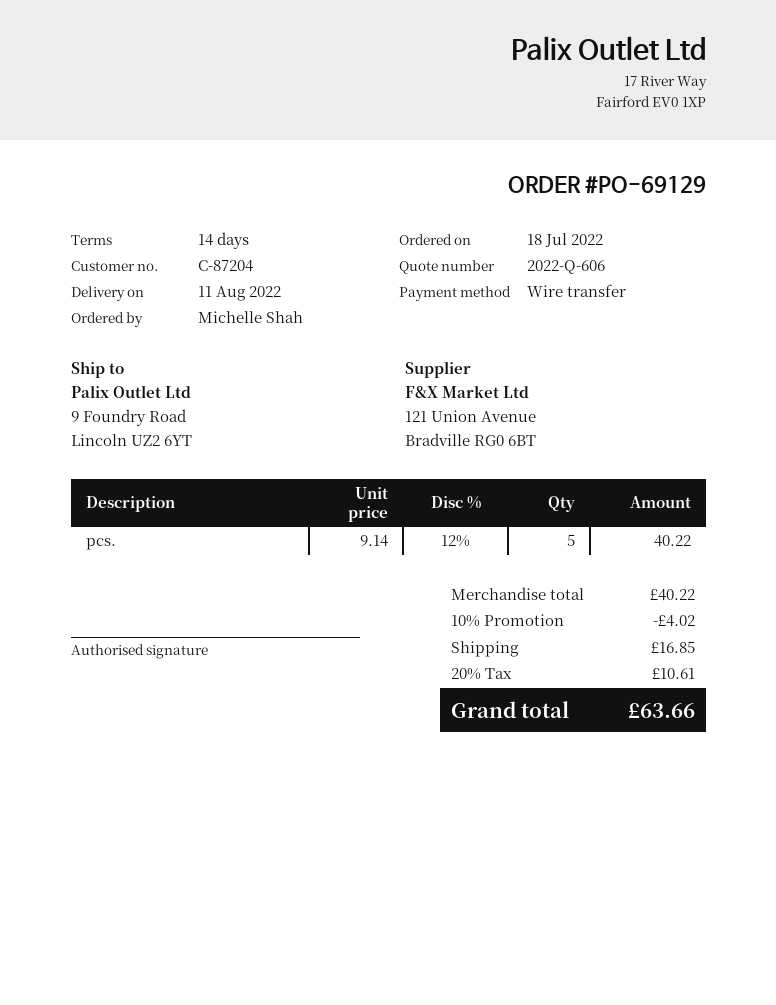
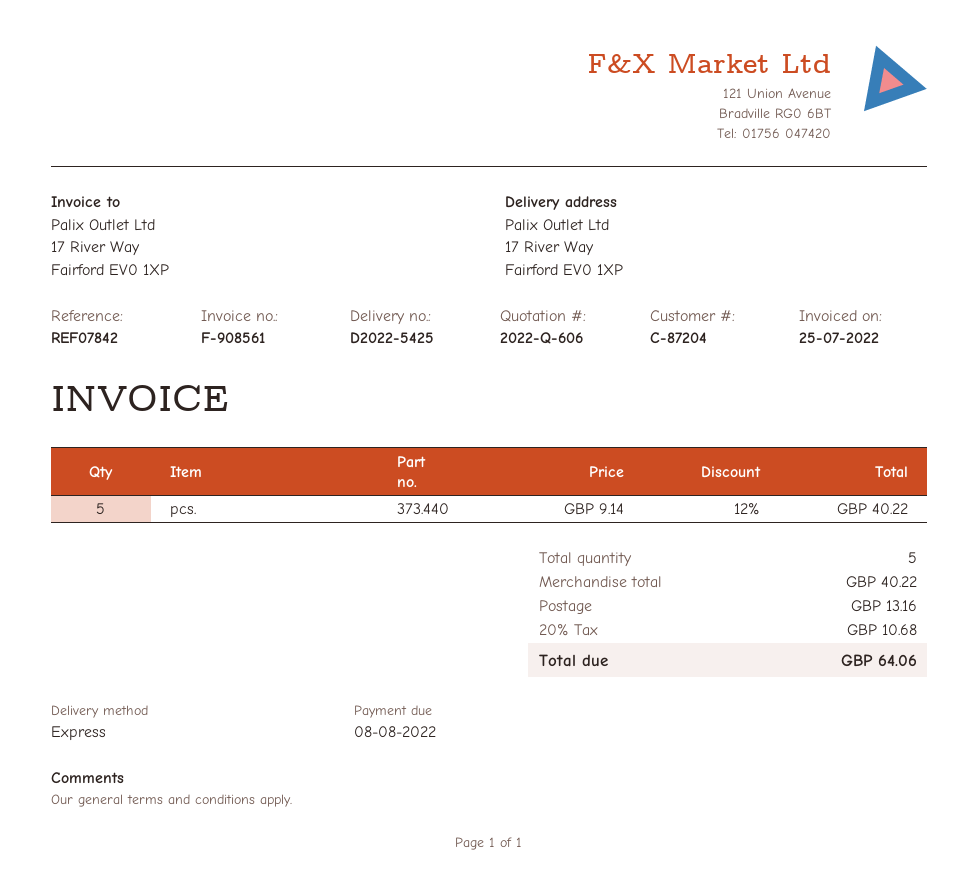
ship to: 9 Foundry Road, Lincoln UZ2 6YT -> 17 River Way, Fairford EV0 1XP
discount: 10% = 4.02 -> none
shipping: 16.85 -> 13.16
tax: 20% = 10.61 -> 20% = 10.68
total: 63.66 -> 64.06

